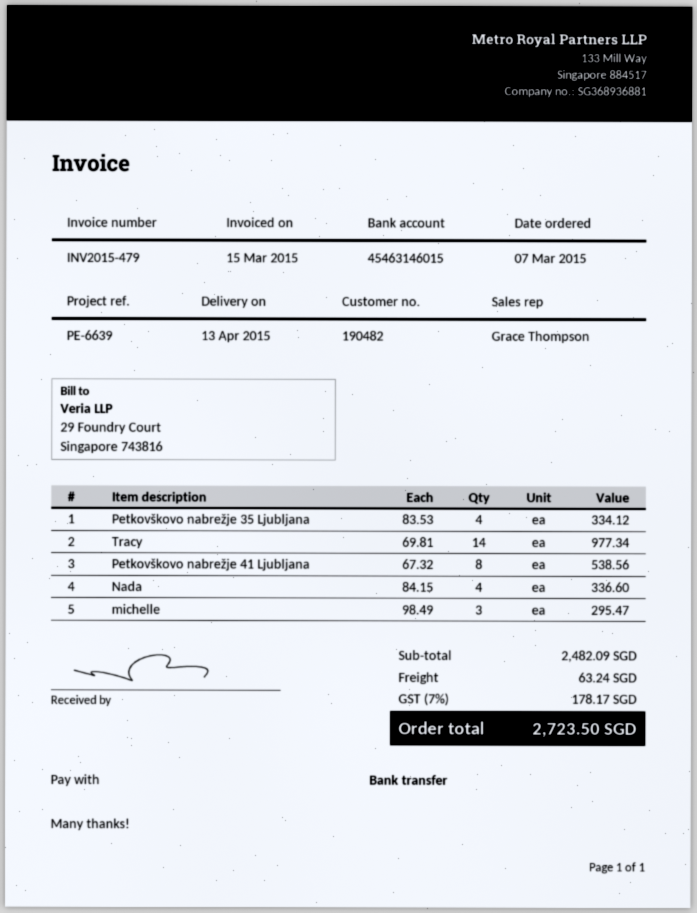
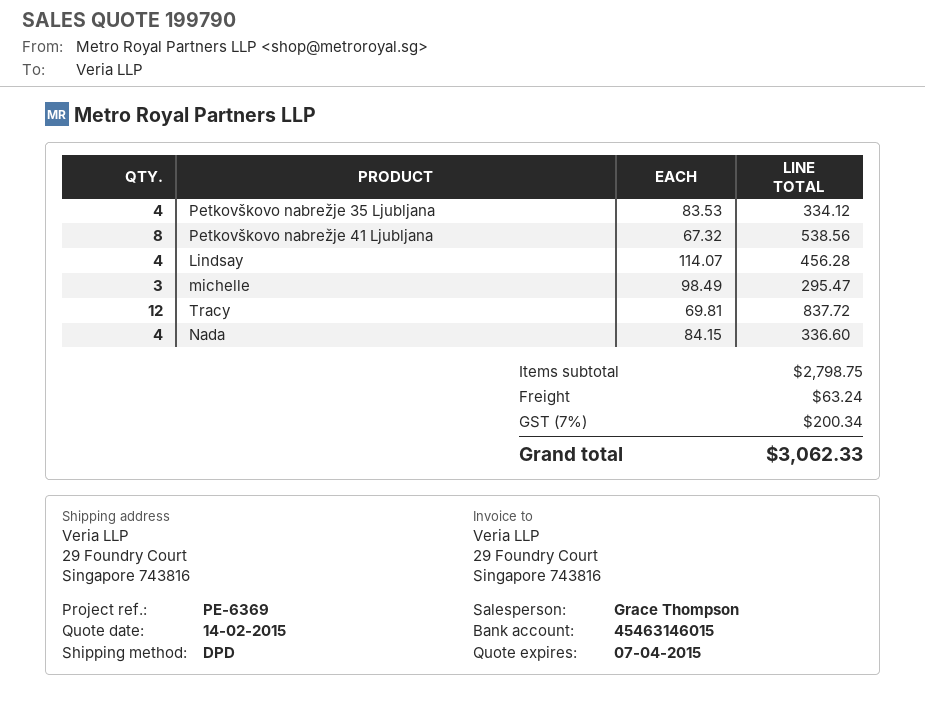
reference: PE-6639 -> PE-6369
Tracy: 14 x 69.81 = 977.34 -> 12 x 69.81 = 837.72
Lindsay: none -> 4 x 114.07 = 456.28
subtotal: 2482.09 -> 2798.75
tax: 7% = 178.17 -> 7% = 200.34
total: 2723.50 -> 3062.33

